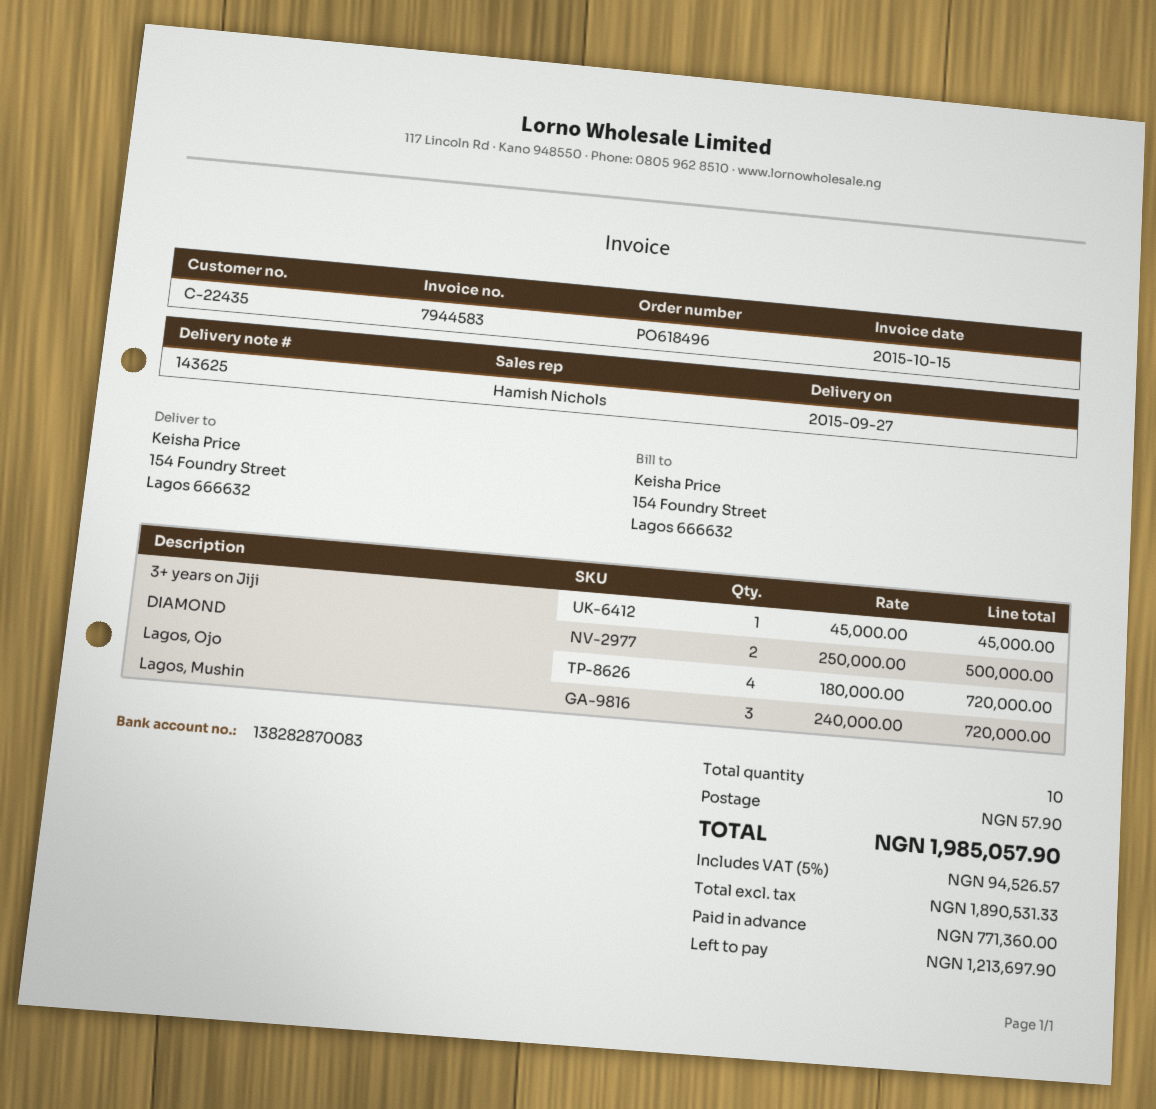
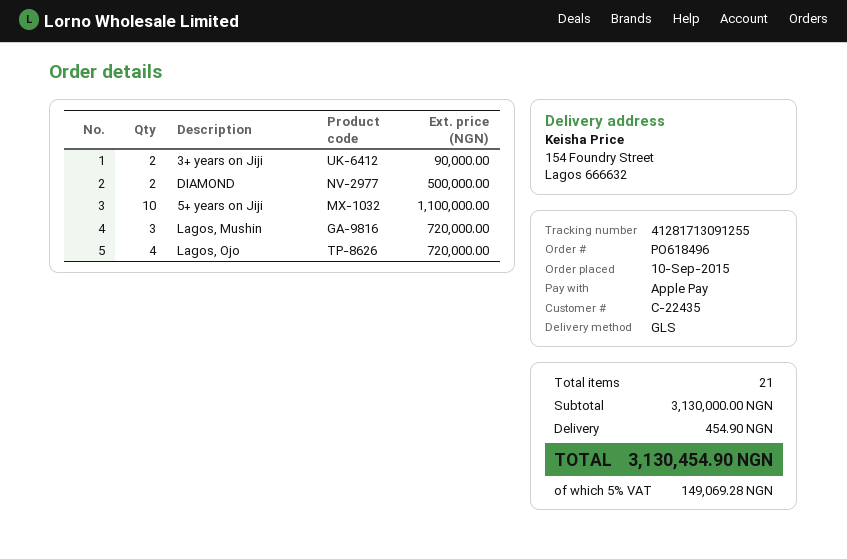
3+ years on Jiji: 1 for 45000.00 -> 2 for 90000.00
5+ years on Jiji: none -> 10 for 1100000.00
total quantity: 10 -> 21
shipping: 57.90 -> 454.90
tax: 5% = 94526.57 -> 5% = 149069.28
total: 1985057.90 -> 3130454.90

